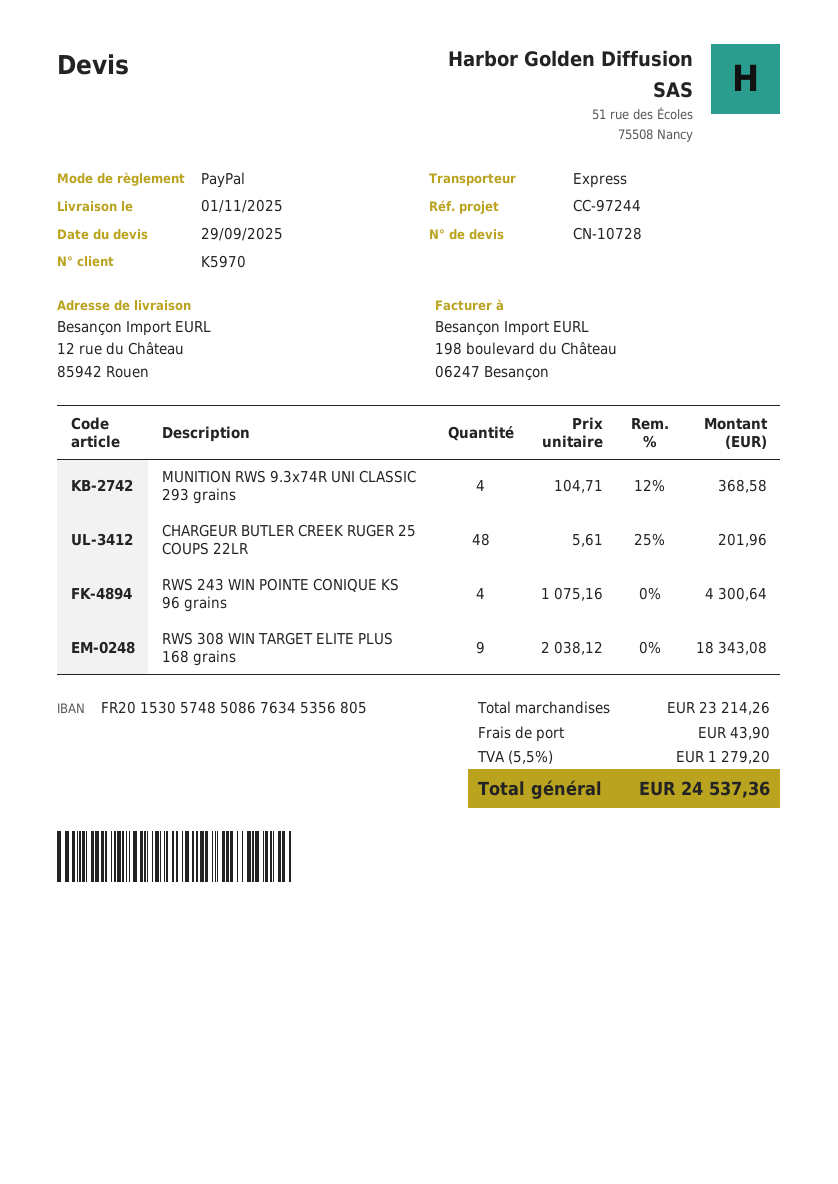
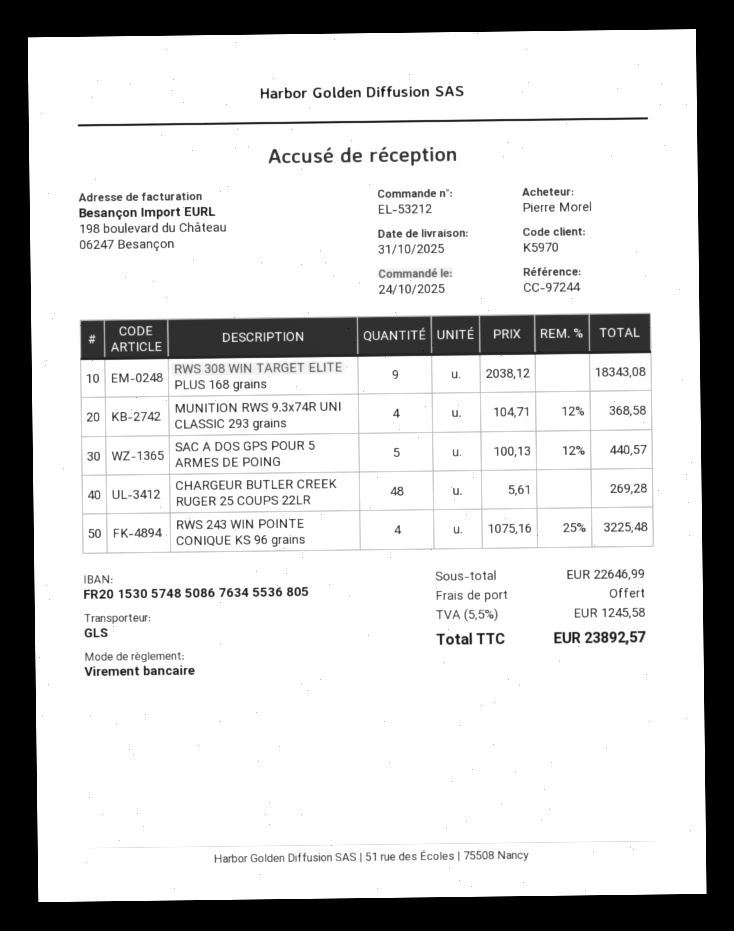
delivery date: 2025-11-01 -> 2025-10-31
payment method: PayPal -> bank transfer
bank account: FR2015305748508676345356805 -> FR2015305748508676345536805
shipping method: express -> GLS
CHARGEUR BUTLER CREEK RUGER 25 COUPS 22LR: 48 x 5.61 - 25% = 201.96 -> 48 x 5.61 = 269.28
RWS 243 WIN POINTE CONIQUE KS 96 grains: 4 x 1075.16 = 4300.64 -> 4 x 1075.16 - 25% = 3225.48
SAC A DOS GPS POUR 5 ARMES DE POING: none -> 5 x 100.13 - 12% = 440.57
subtotal: 23214.26 -> 22646.99
shipping: 43.90 -> 0.00
tax: 5.5% = 1279.20 -> 5.5% = 1245.58
total: 24537.36 -> 23892.57

